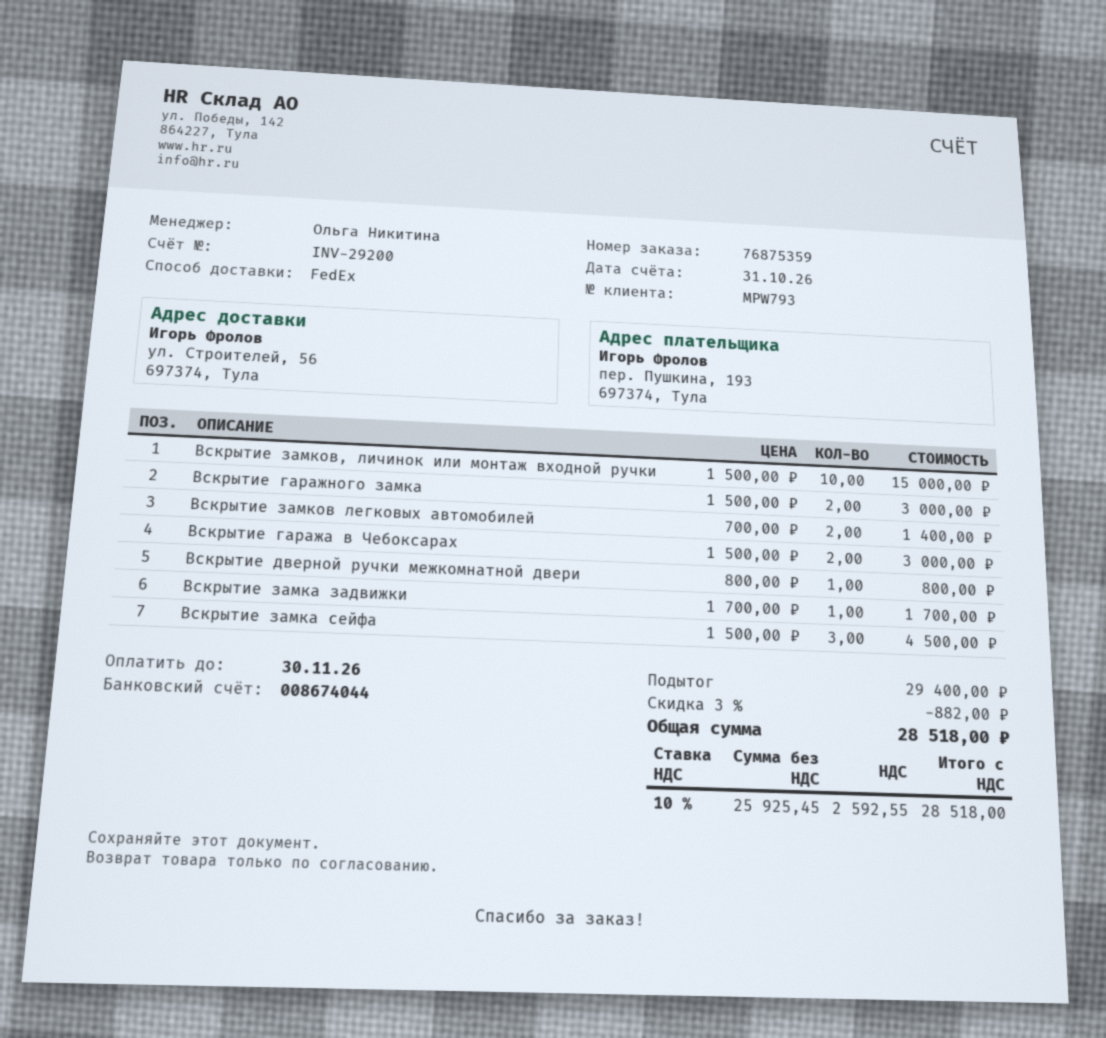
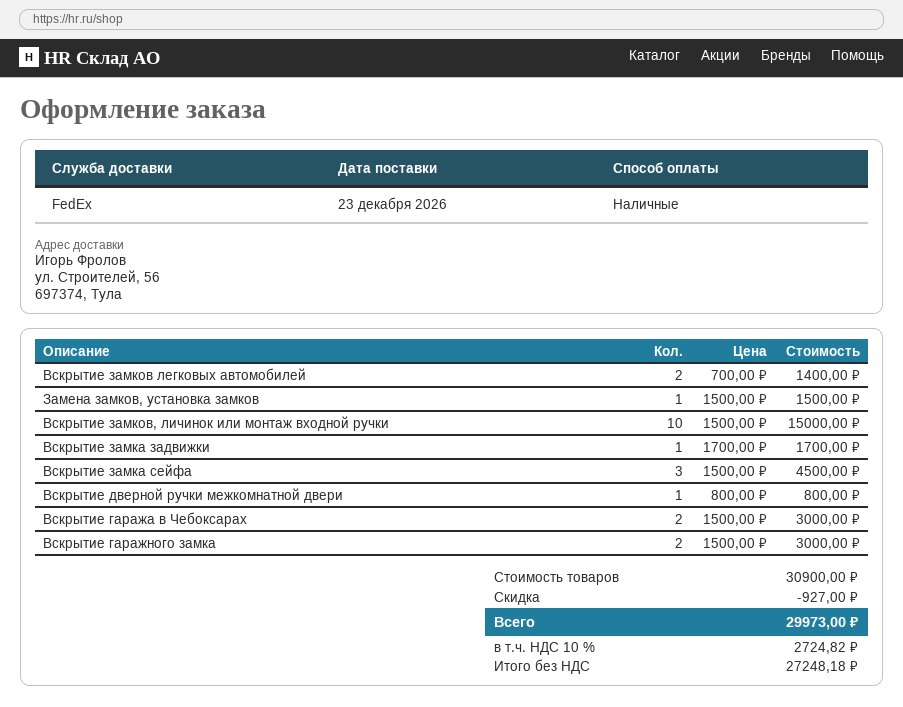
Замена замков, установка замков: none -> 1 x 1500.00 = 1500.00
subtotal: 29400.00 -> 30900.00
discount: 882.00 -> 927.00
net: 25925.45 -> 27248.18
tax: 10% = 2592.55 -> 10% = 2724.82
total: 28518.00 -> 29973.00

